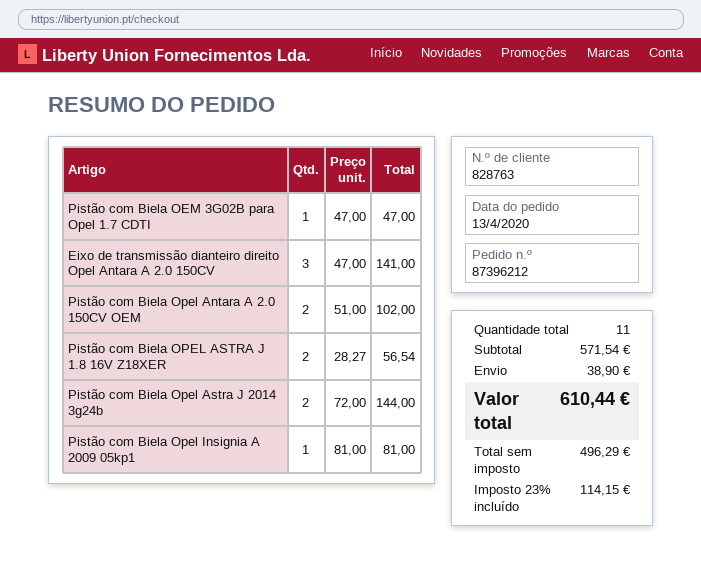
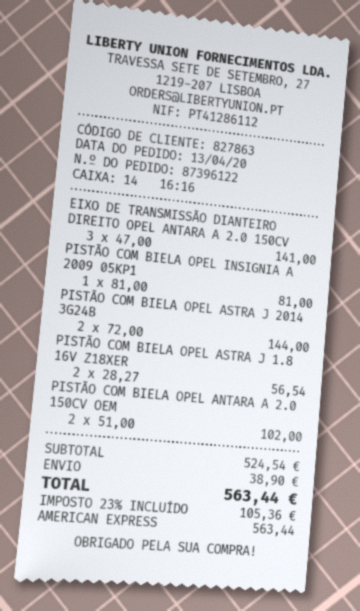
order number: 87396212 -> 87396122
customer number: 828763 -> 827863
Pistão com Biela OEM 3G02B para Opel 1.7 CDTI: 1 x 47.00 = 47.00 -> none
subtotal: 571.54 -> 524.54
tax: 23% = 114.15 -> 23% = 105.36
total: 610.44 -> 563.44

